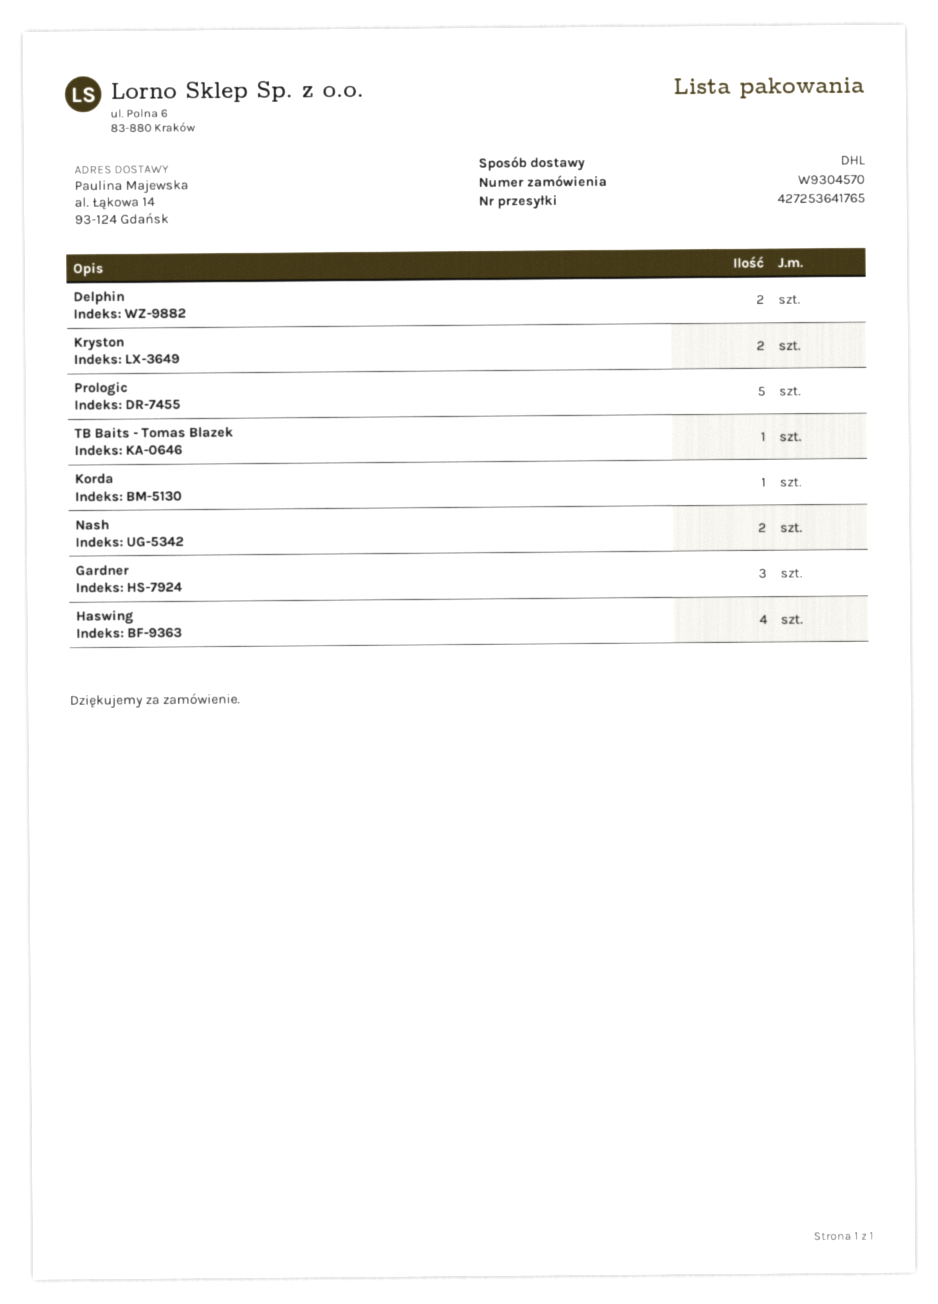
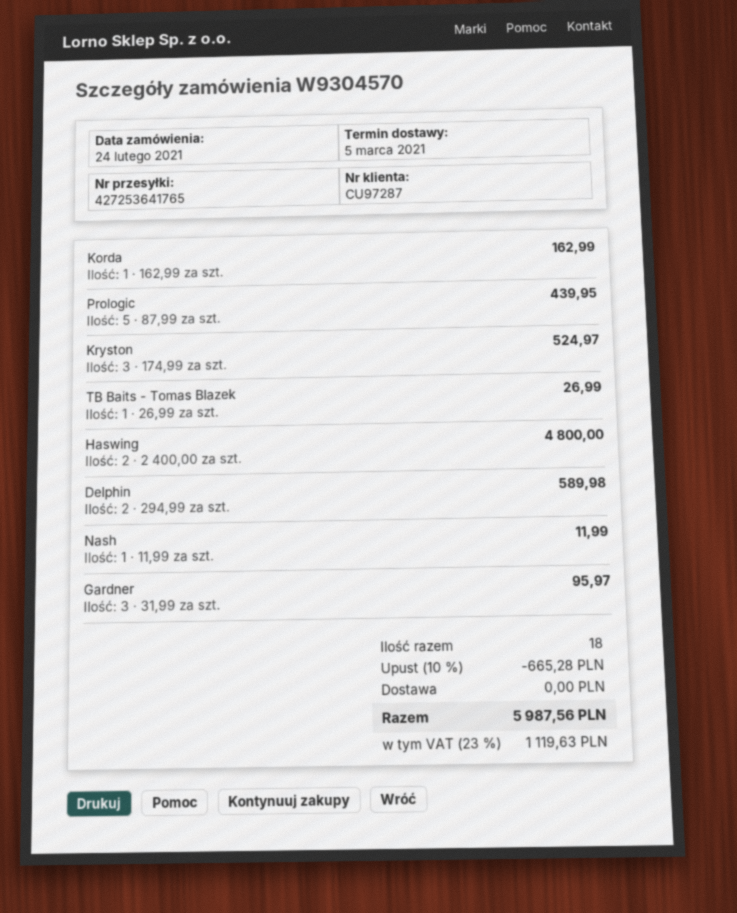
Kryston: 2 -> 3
Nash: 2 -> 1
Haswing: 4 -> 2

